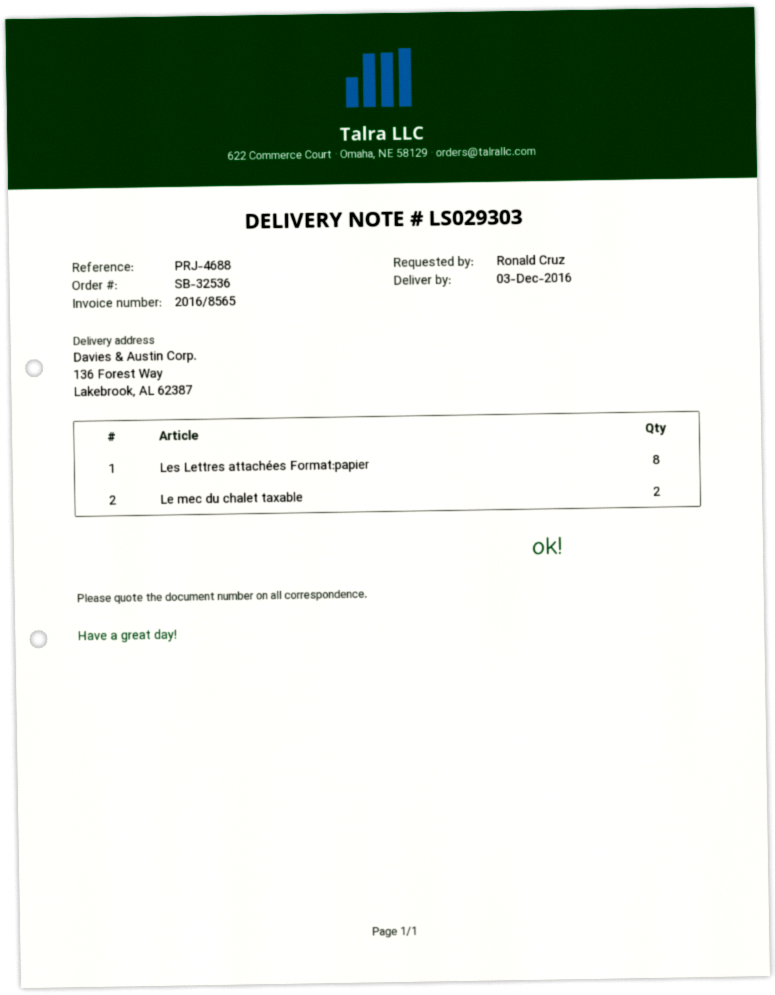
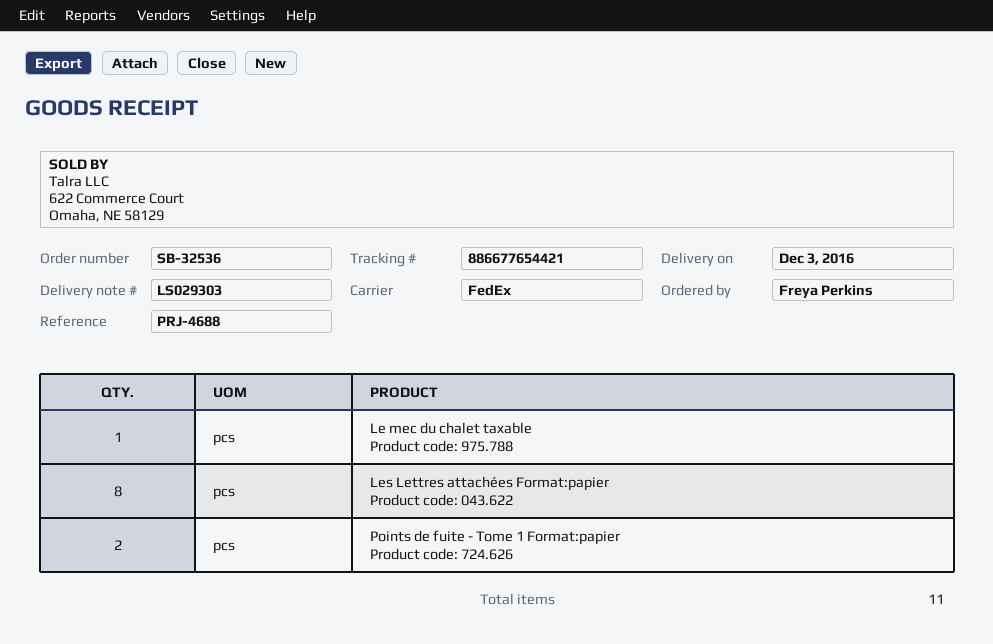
ordered by: Ronald Cruz -> Freya Perkins
Le mec du chalet taxable: 2 -> 1
Points de fuite - Tome 1 Format:papier: none -> 2

